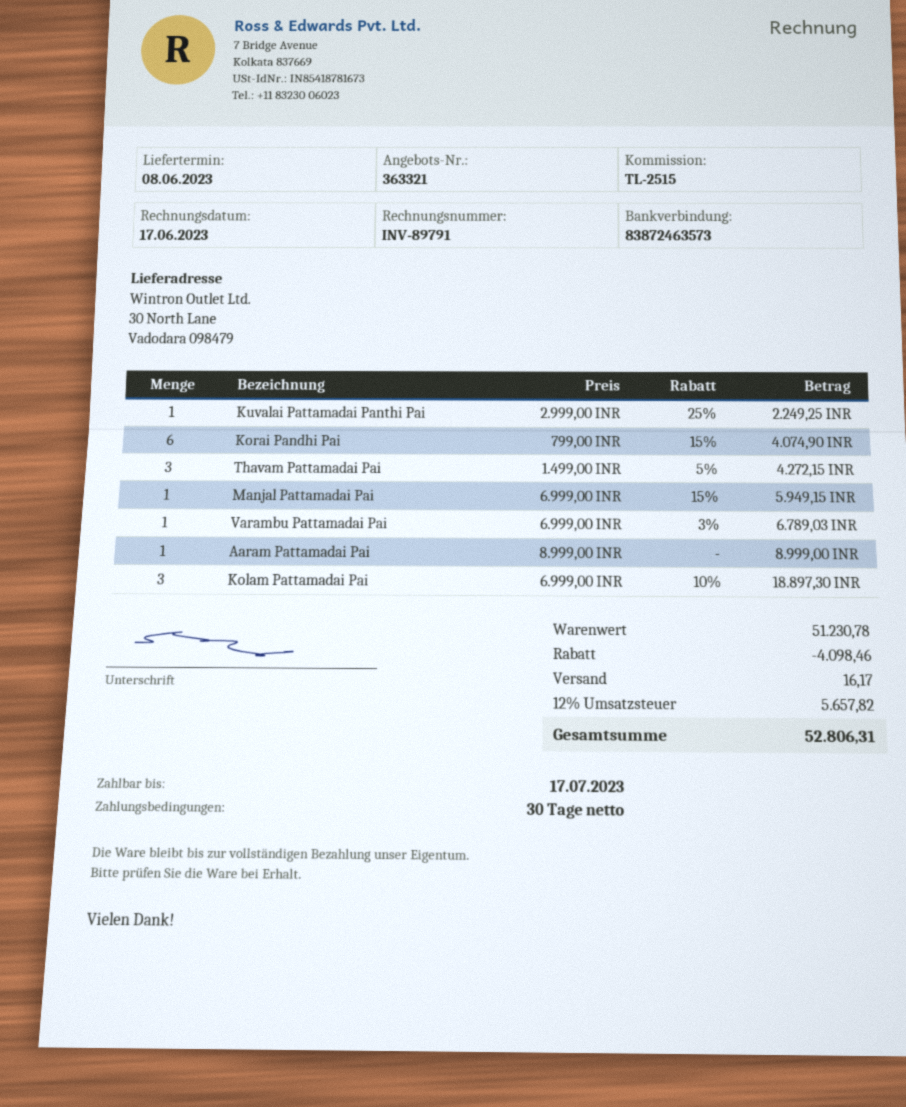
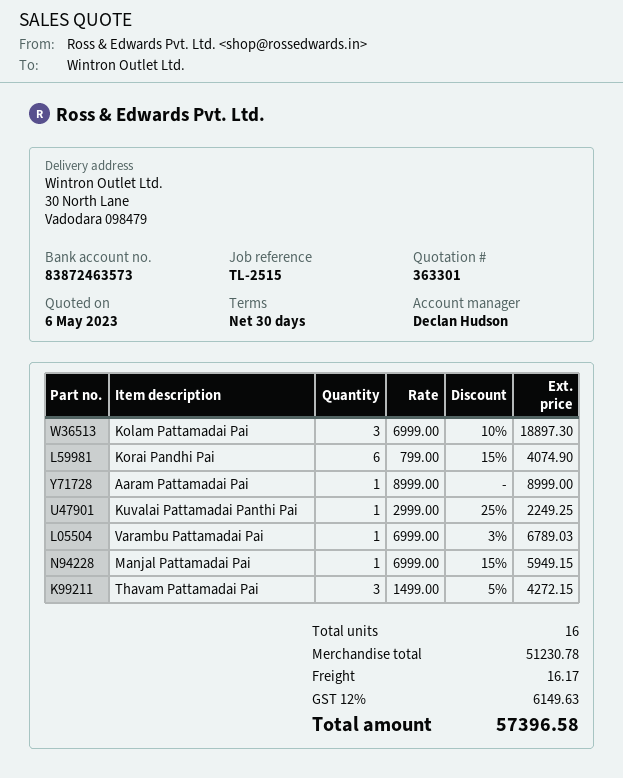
quote number: 363321 -> 363301
discount: 4098.46 -> none
tax: 12% = 5657.82 -> 12% = 6149.63
total: 52806.31 -> 57396.58

